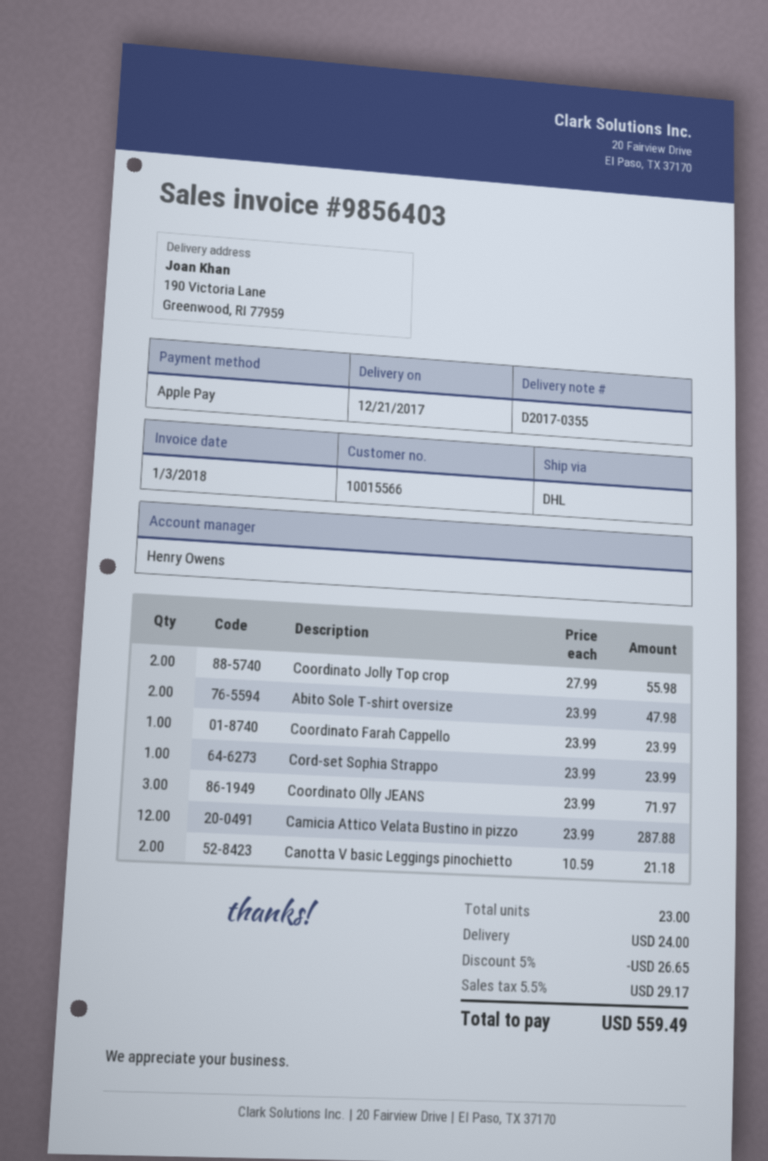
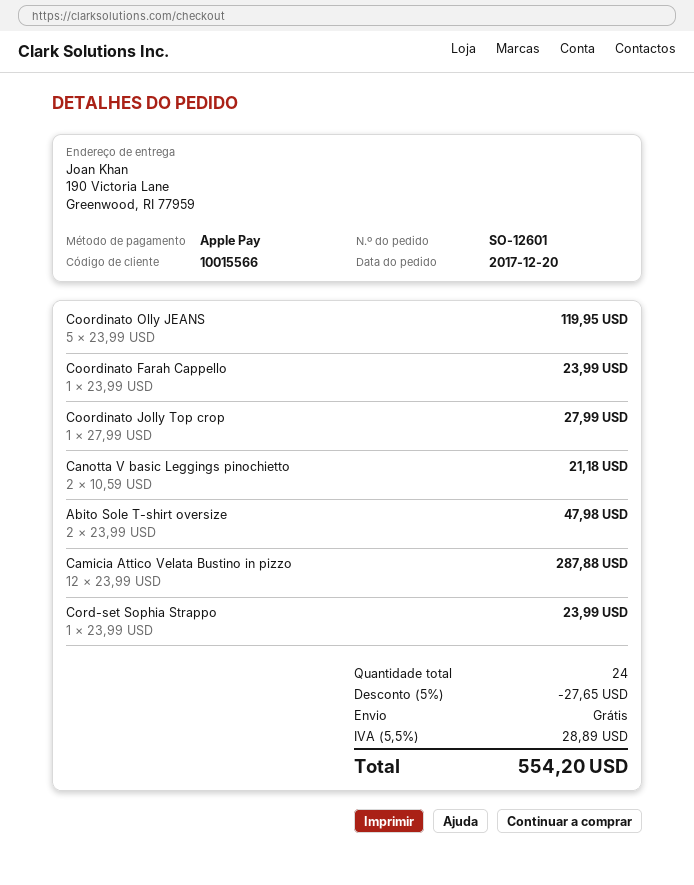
Coordinato Jolly Top crop: 2 x 27.99 = 55.98 -> 1 x 27.99 = 27.99
Coordinato Olly JEANS: 3 x 23.99 = 71.97 -> 5 x 23.99 = 119.95
total quantity: 23 -> 24
discount: 5% = 26.65 -> 5% = 27.65
shipping: 24.00 -> 0.00
tax: 5.5% = 29.17 -> 5.5% = 28.89
total: 559.49 -> 554.20

